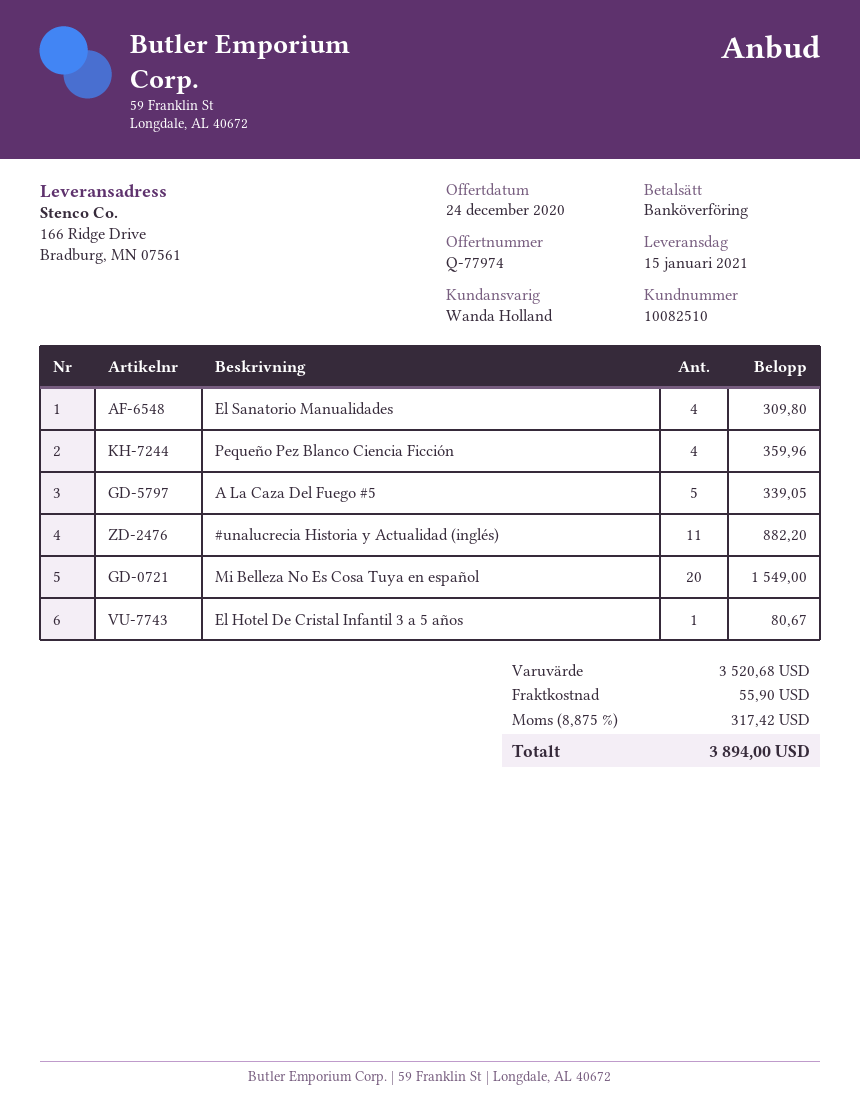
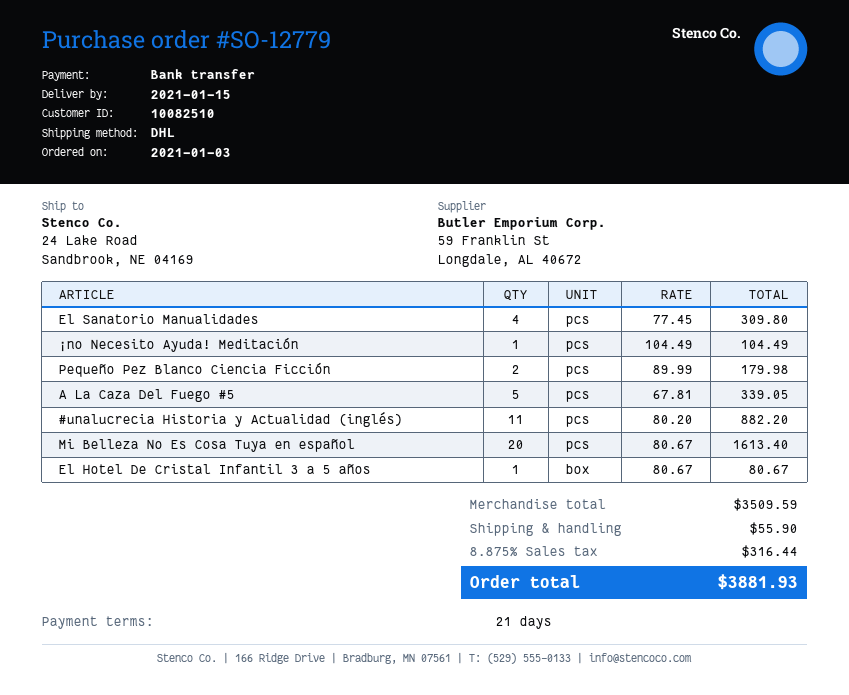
ship to: 166 Ridge Drive, Bradburg, MN 07561 -> 24 Lake Road, Sandbrook, NE 04169
Pequeño Pez Blanco Ciencia Ficción: 4 for 359.96 -> 2 for 179.98
Mi Belleza No Es Cosa Tuya en español: 20 for 1549.00 -> 20 for 1613.40
¡no Necesito Ayuda! Meditación: none -> 1 for 104.49
subtotal: 3520.68 -> 3509.59
tax: 8.875% = 317.42 -> 8.875% = 316.44
total: 3894.00 -> 3881.93

